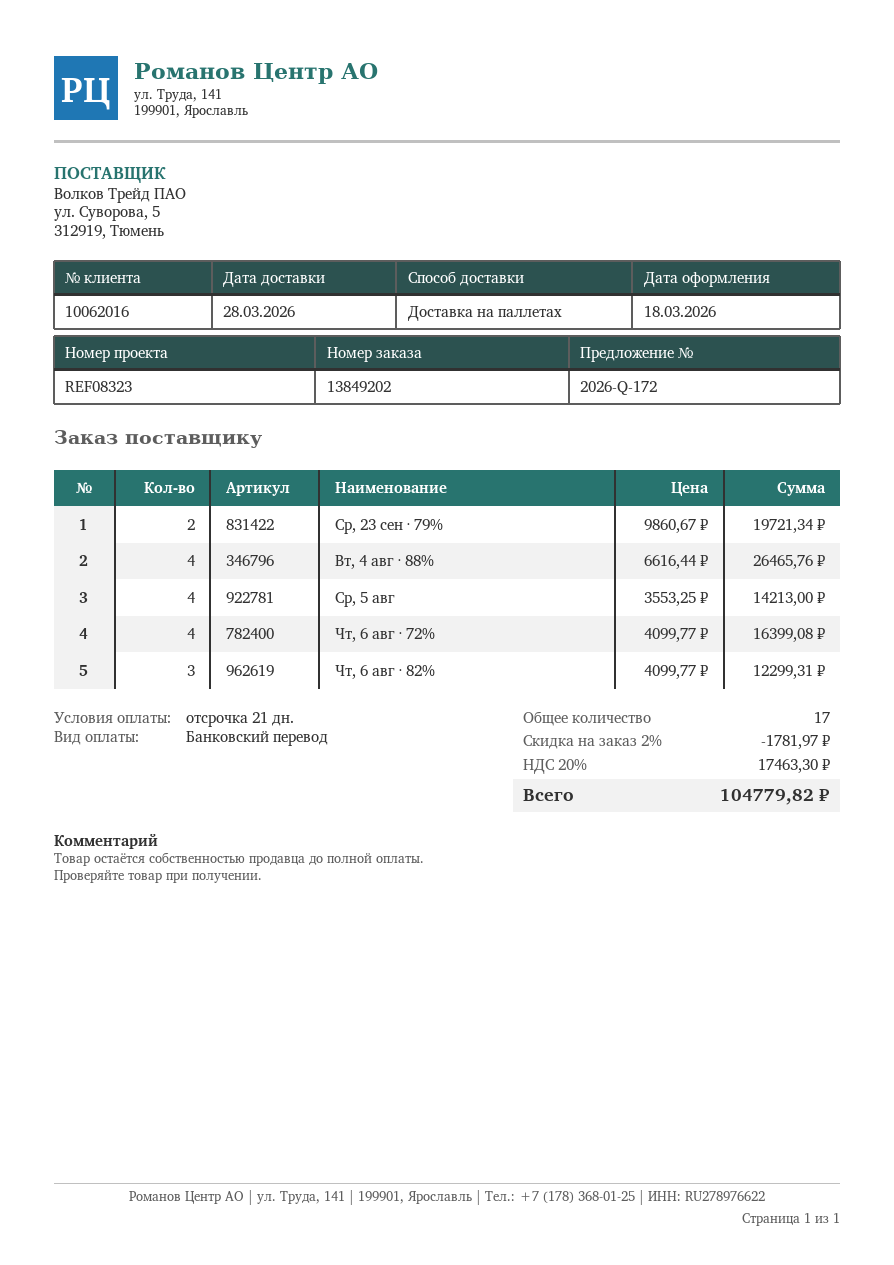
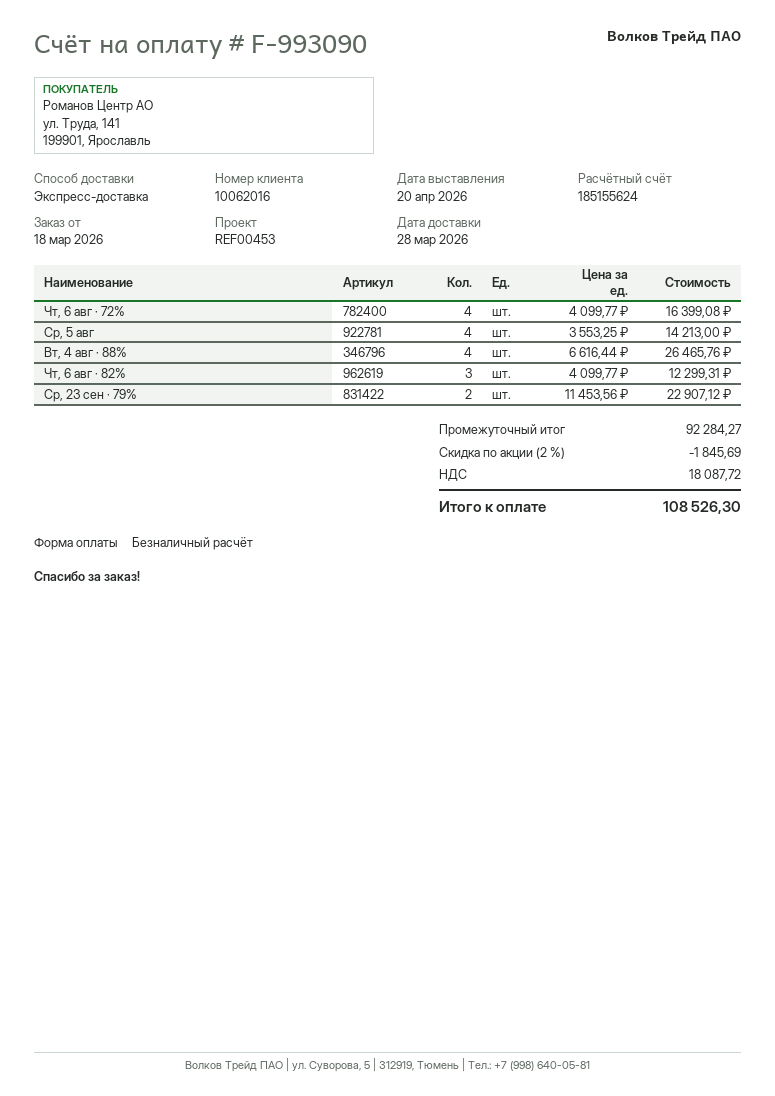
reference: REF08323 -> REF00453
shipping method: pallet freight -> express
Ср, 23 сен · 79%: 2 x 9860.67 = 19721.34 -> 2 x 11453.56 = 22907.12
discount: 2% = 1781.97 -> 2% = 1845.69
tax: 17463.30 -> 18087.72
total: 104779.82 -> 108526.30

